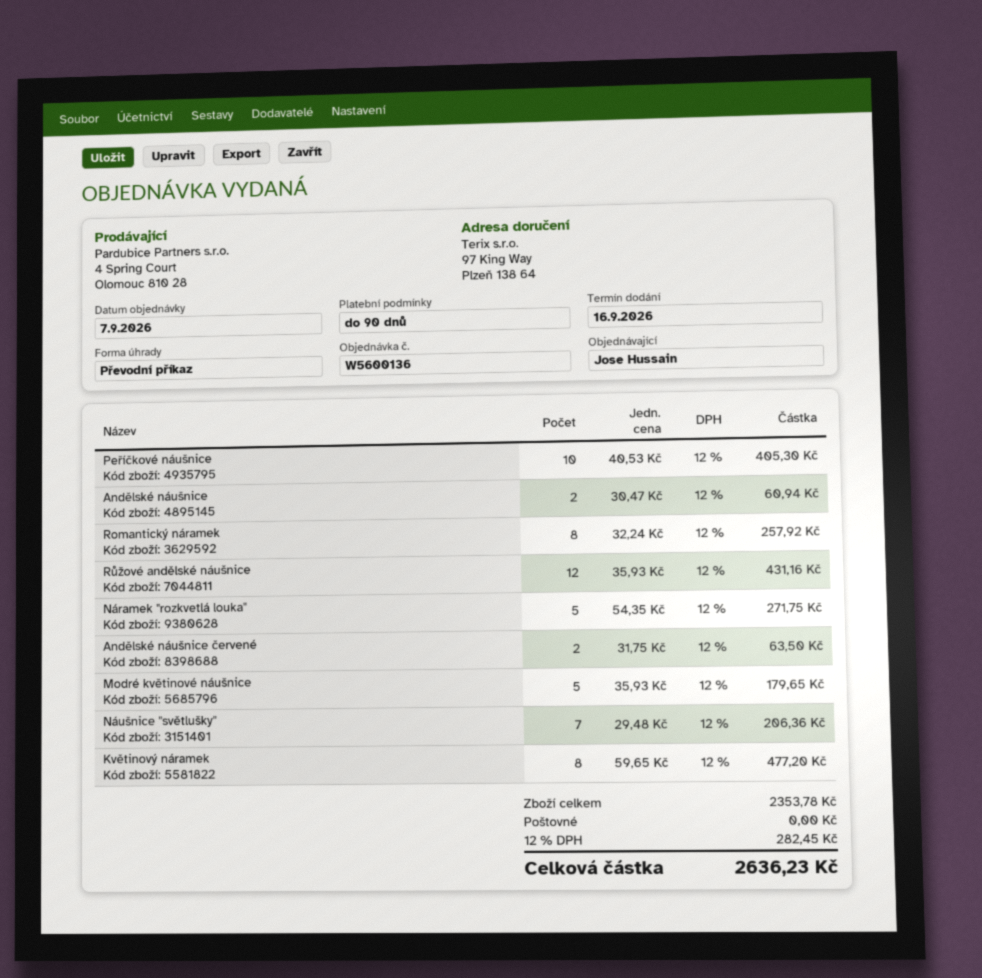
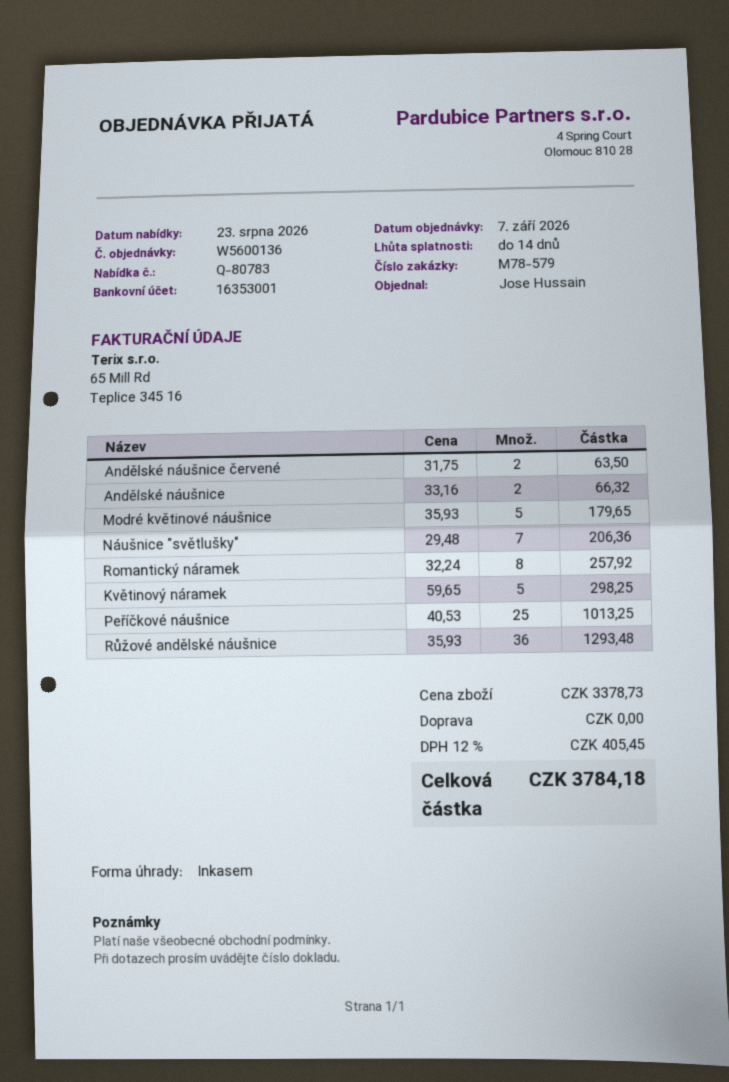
payment terms: 90 days -> 14 days
payment method: bank transfer -> direct debit
Peříčkové náušnice: 10 x 40.53 = 405.30 -> 25 x 40.53 = 1013.25
Andělské náušnice: 2 x 30.47 = 60.94 -> 2 x 33.16 = 66.32
Růžové andělské náušnice: 12 x 35.93 = 431.16 -> 36 x 35.93 = 1293.48
Náramek "rozkvetlá louka": 5 x 54.35 = 271.75 -> none
Květinový náramek: 8 x 59.65 = 477.20 -> 5 x 59.65 = 298.25
subtotal: 2353.78 -> 3378.73
tax: 12% = 282.45 -> 12% = 405.45
total: 2636.23 -> 3784.18

